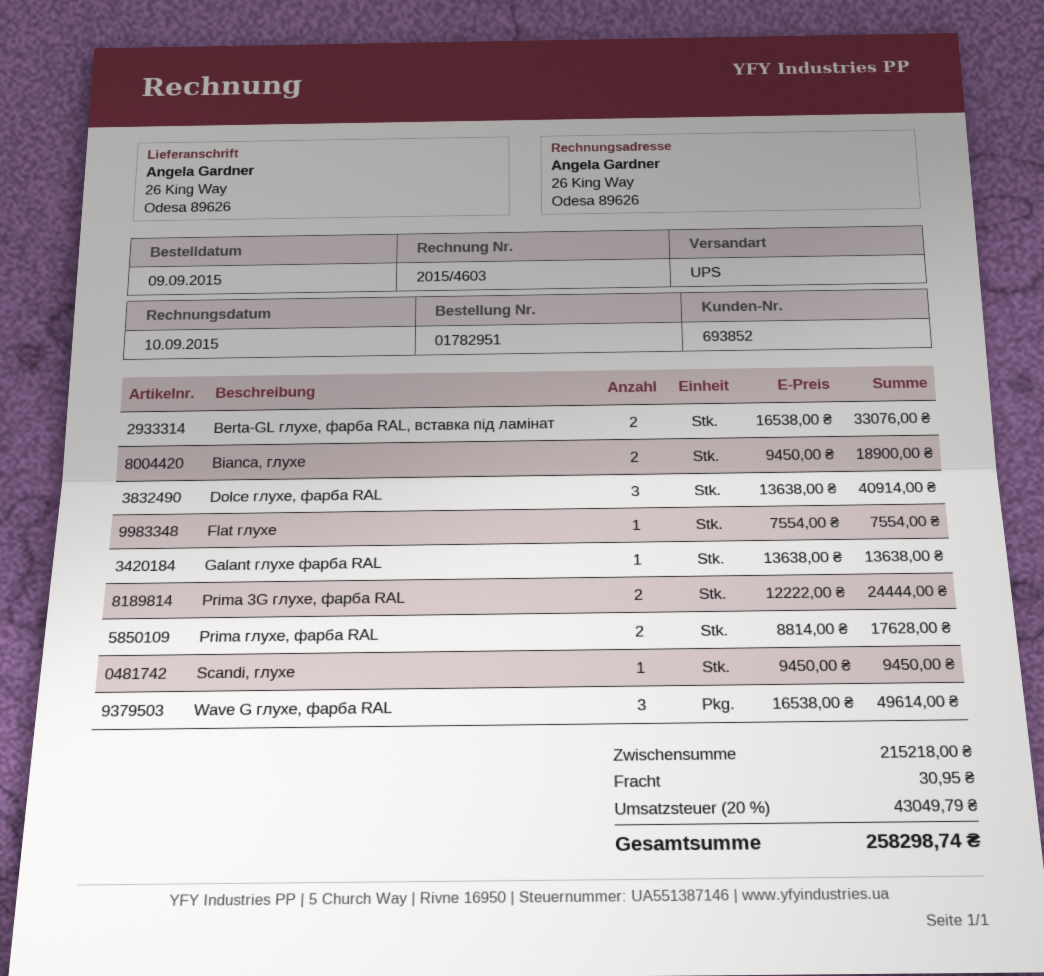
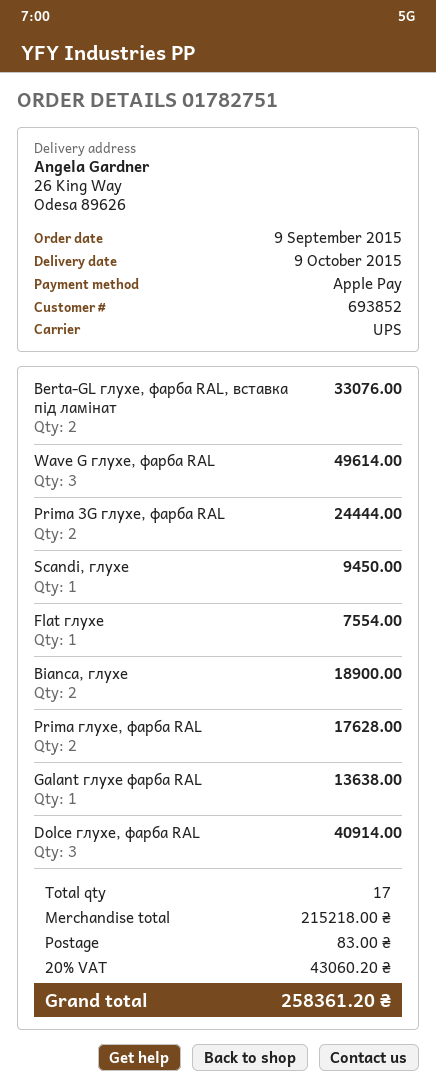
order number: 01782951 -> 01782751
shipping: 30.95 -> 83.00
tax: 20% = 43049.79 -> 20% = 43060.20
total: 258298.74 -> 258361.20

